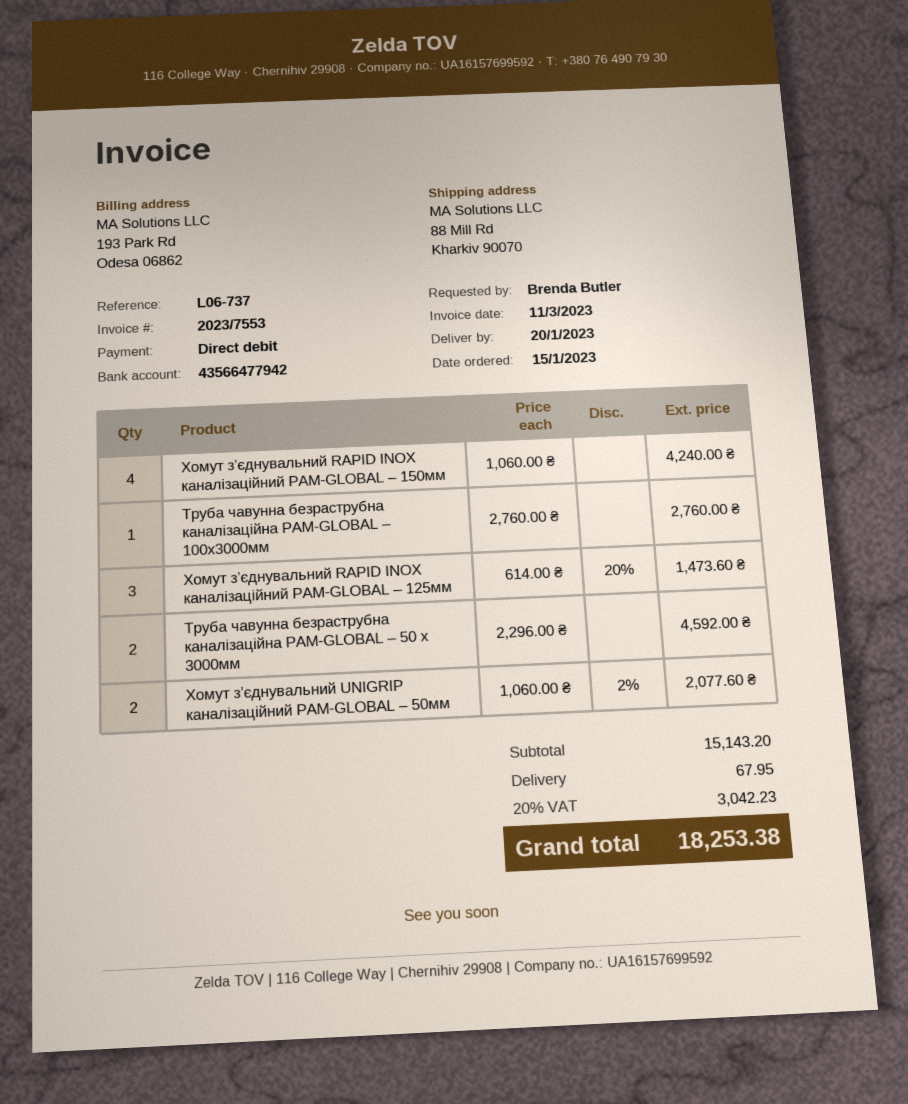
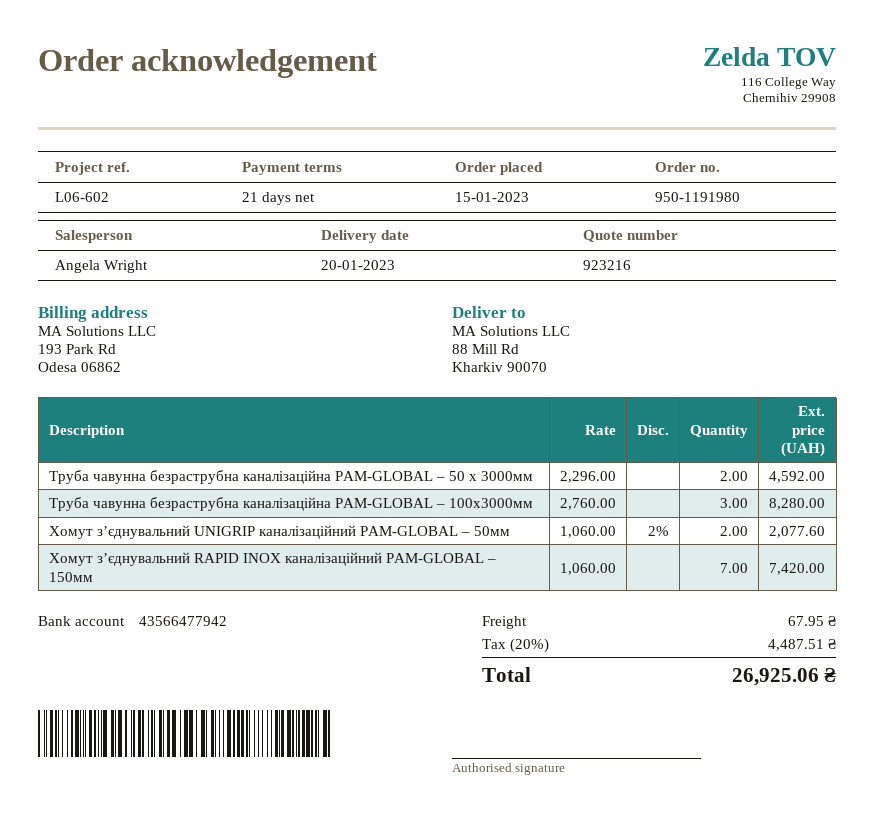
reference: L06-737 -> L06-602
Хомут з’єднувальний RAPID INOX каналізаційний PAM-GLOBAL – 150мм: 4 x 1060.00 = 4240.00 -> 7 x 1060.00 = 7420.00
Труба чавунна безраструбна каналізаційна PAM-GLOBAL – 100х3000мм: 1 x 2760.00 = 2760.00 -> 3 x 2760.00 = 8280.00
Хомут з’єднувальний RAPID INOX каналізаційний PAM-GLOBAL – 125мм: 3 x 614.00 - 20% = 1473.60 -> none
tax: 20% = 3042.23 -> 20% = 4487.51
total: 18253.38 -> 26925.06

